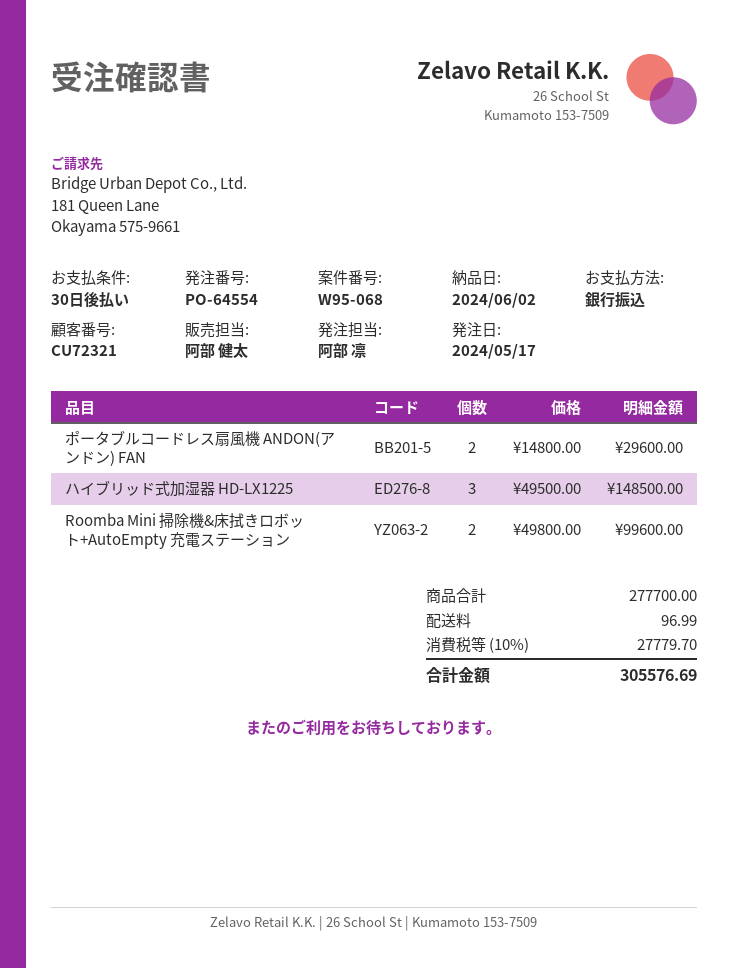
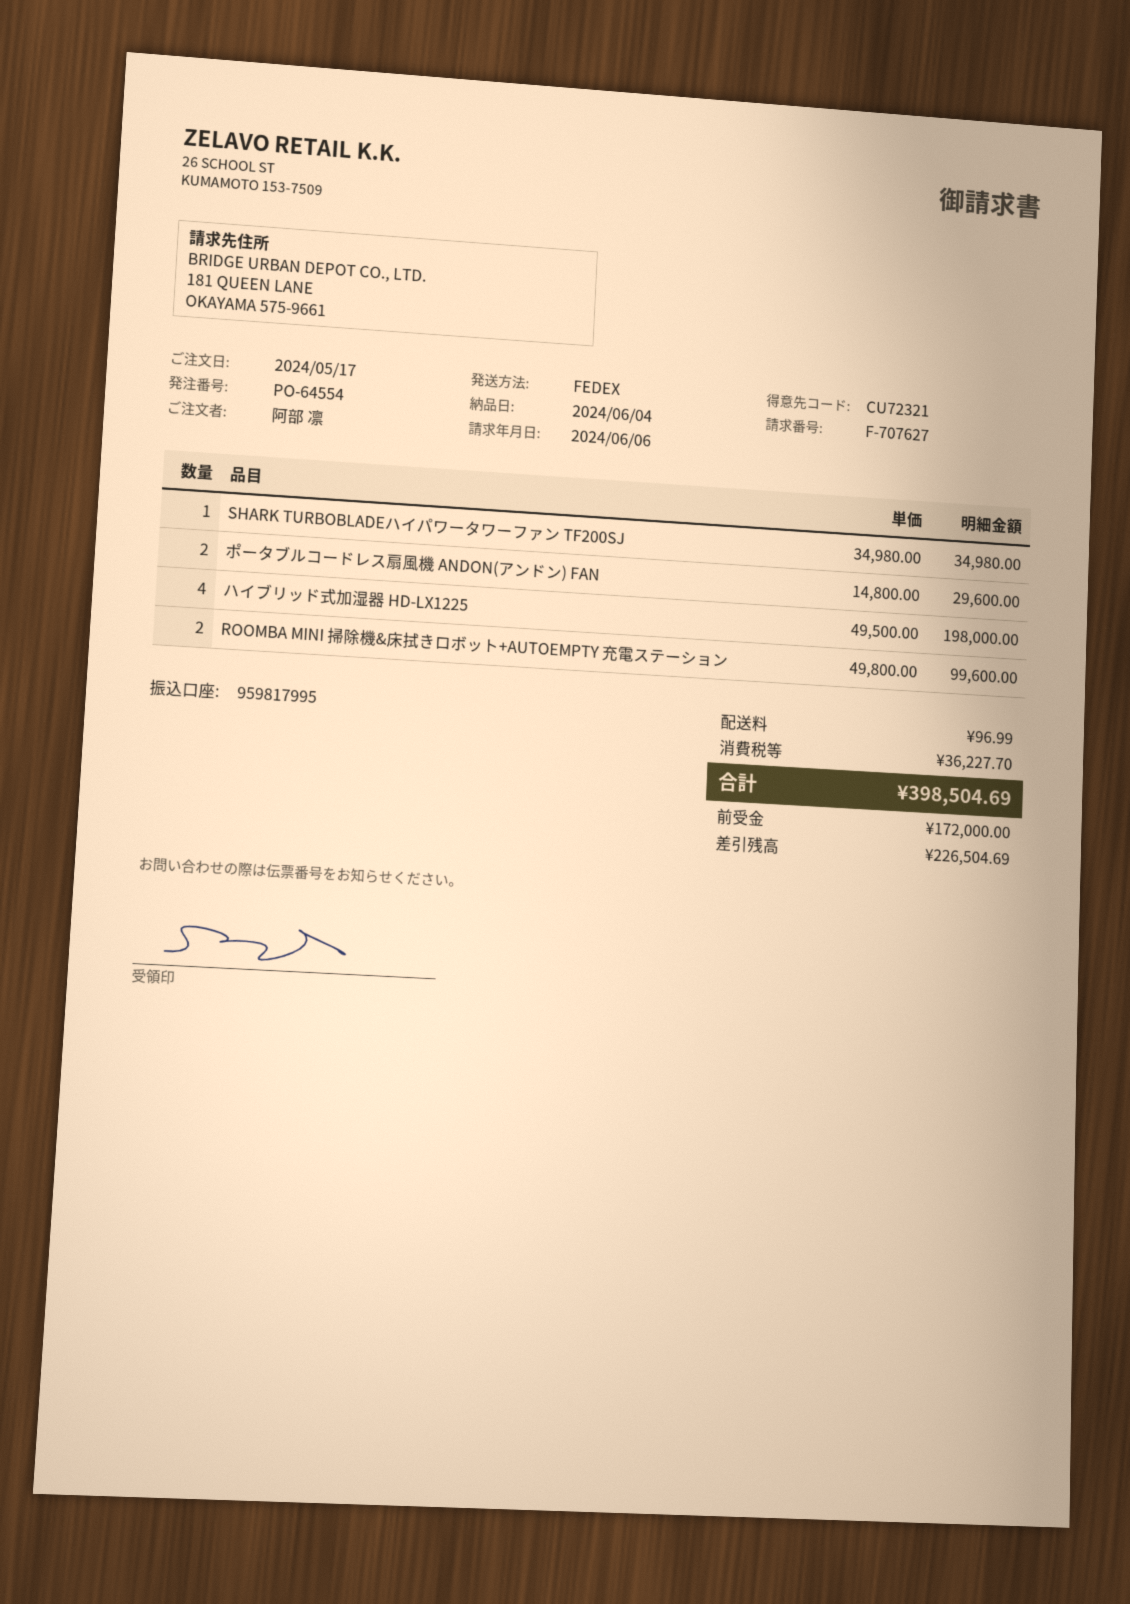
delivery date: 2024-06-02 -> 2024-06-04
ハイブリッド式加湿器 HD-LX1225: 3 x 49500.00 = 148500.00 -> 4 x 49500.00 = 198000.00
SHARK TURBOBLADEハイパワータワーファン TF200SJ: none -> 1 x 34980.00 = 34980.00
tax: 27779.70 -> 36227.70
total: 305576.69 -> 398504.69

